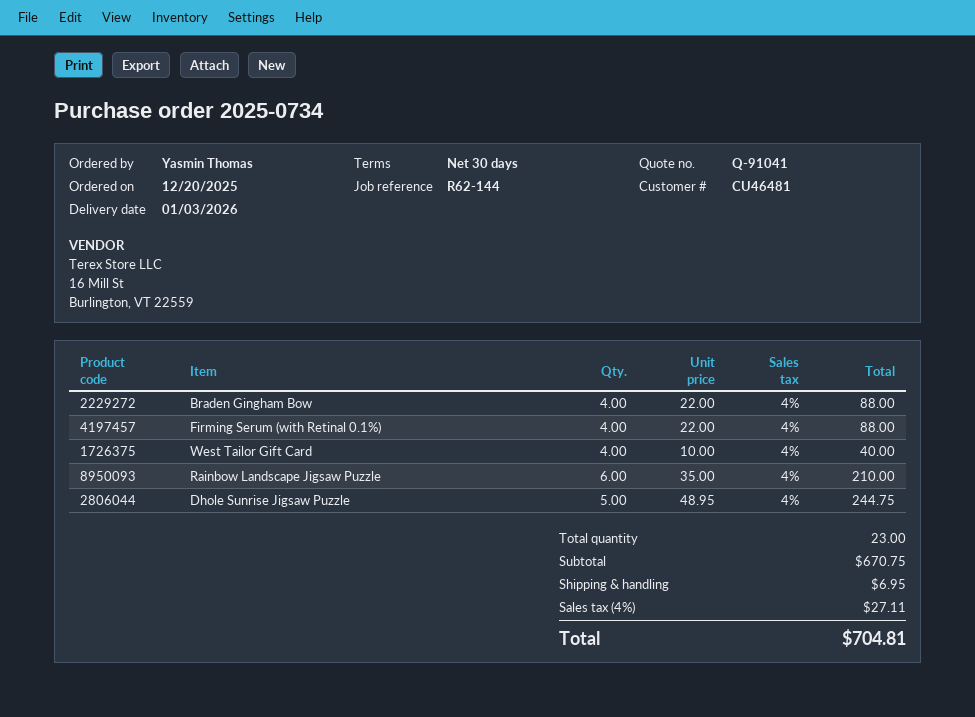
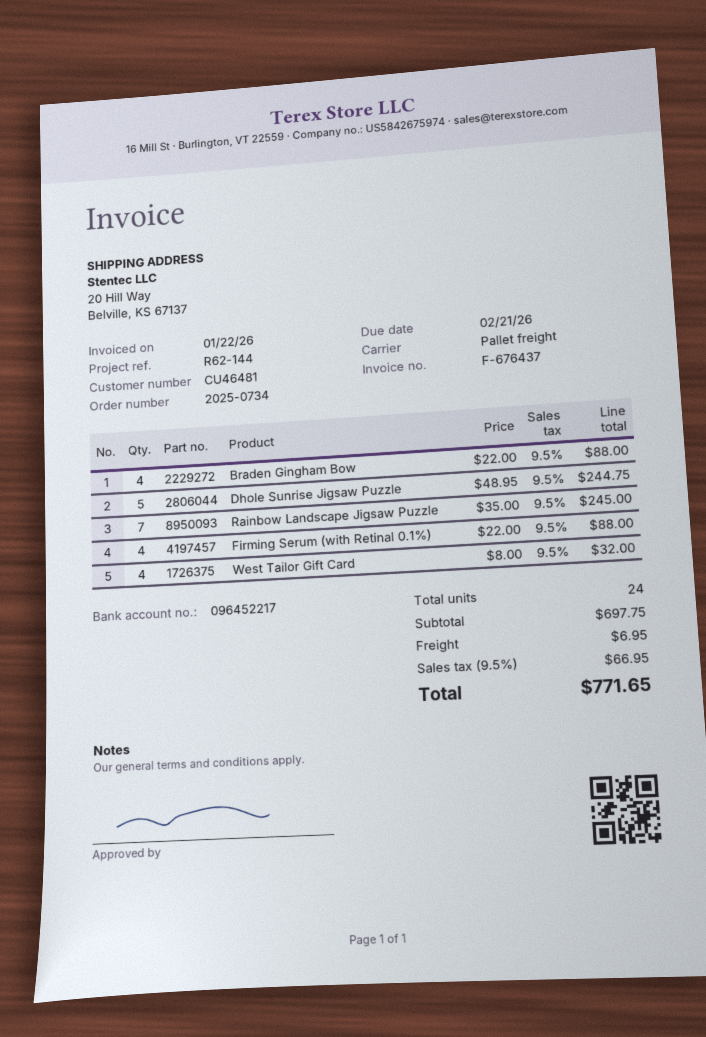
West Tailor Gift Card: 4 x 10.00 = 40.00 -> 4 x 8.00 = 32.00
Rainbow Landscape Jigsaw Puzzle: 6 x 35.00 = 210.00 -> 7 x 35.00 = 245.00
total quantity: 23 -> 24
subtotal: 670.75 -> 697.75
tax: 4% = 27.11 -> 9.5% = 66.95
total: 704.81 -> 771.65

